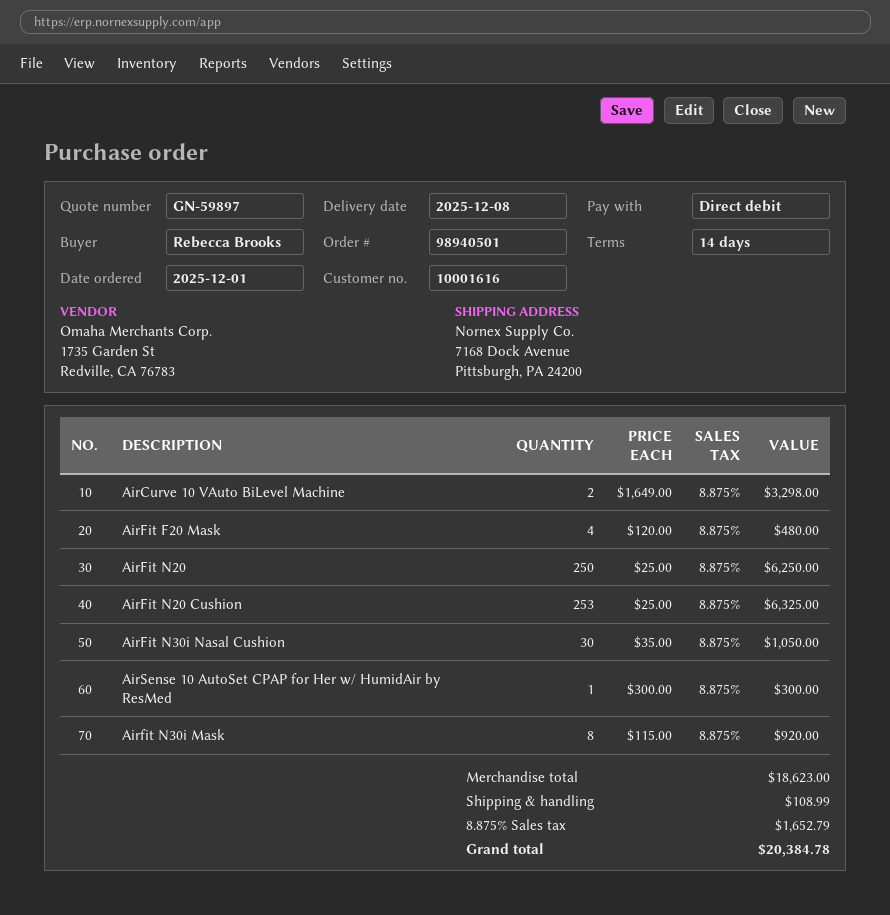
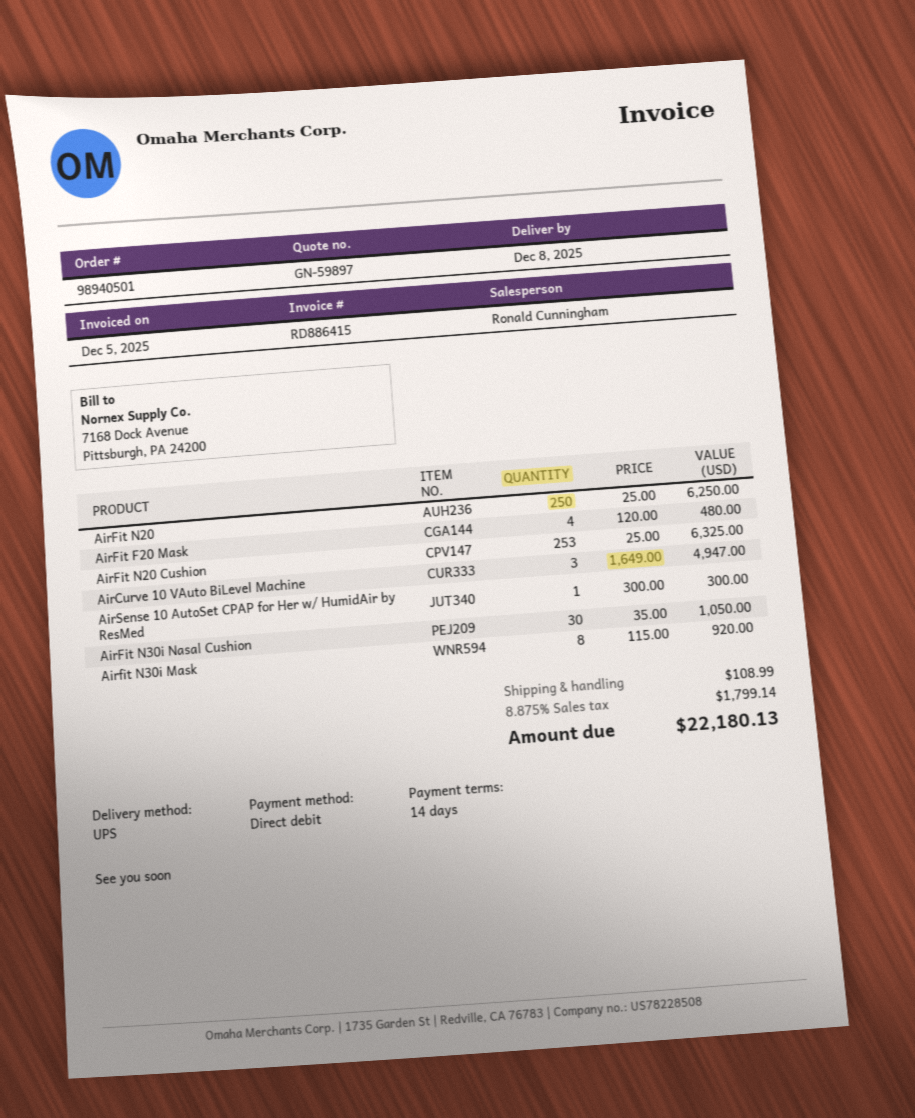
AirCurve 10 VAuto BiLevel Machine: 2 x 1649.00 = 3298.00 -> 3 x 1649.00 = 4947.00
tax: 8.875% = 1652.79 -> 8.875% = 1799.14
total: 20384.78 -> 22180.13

